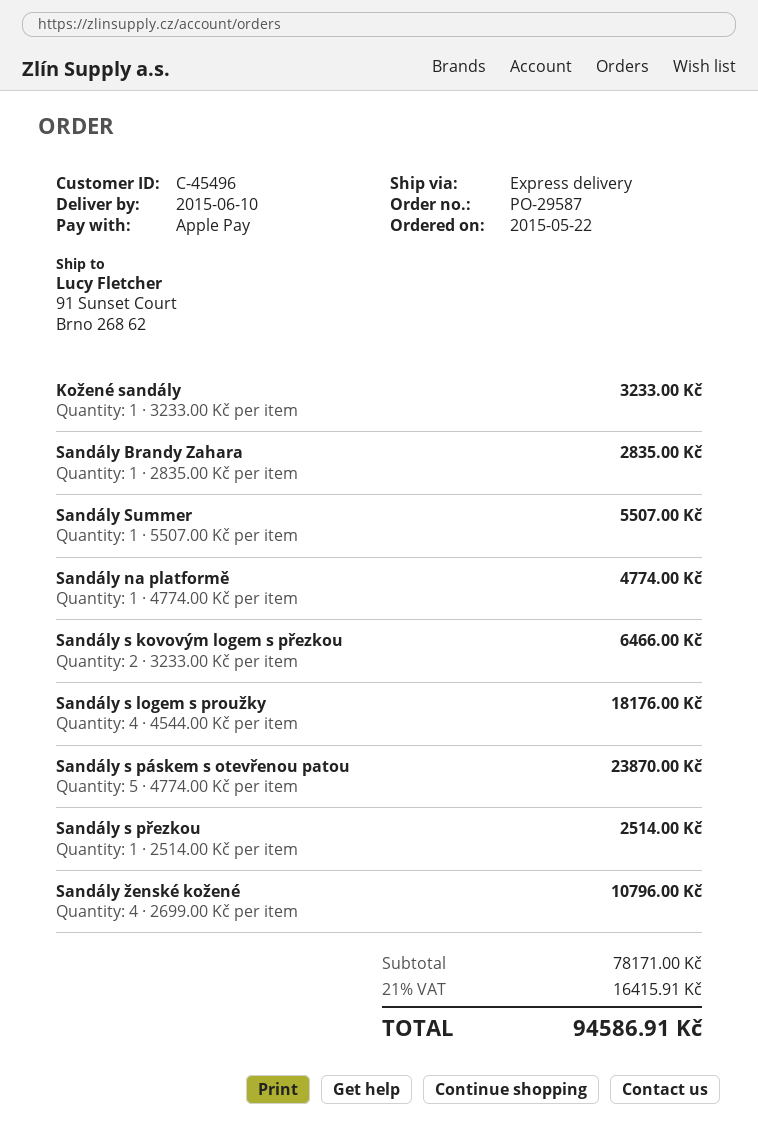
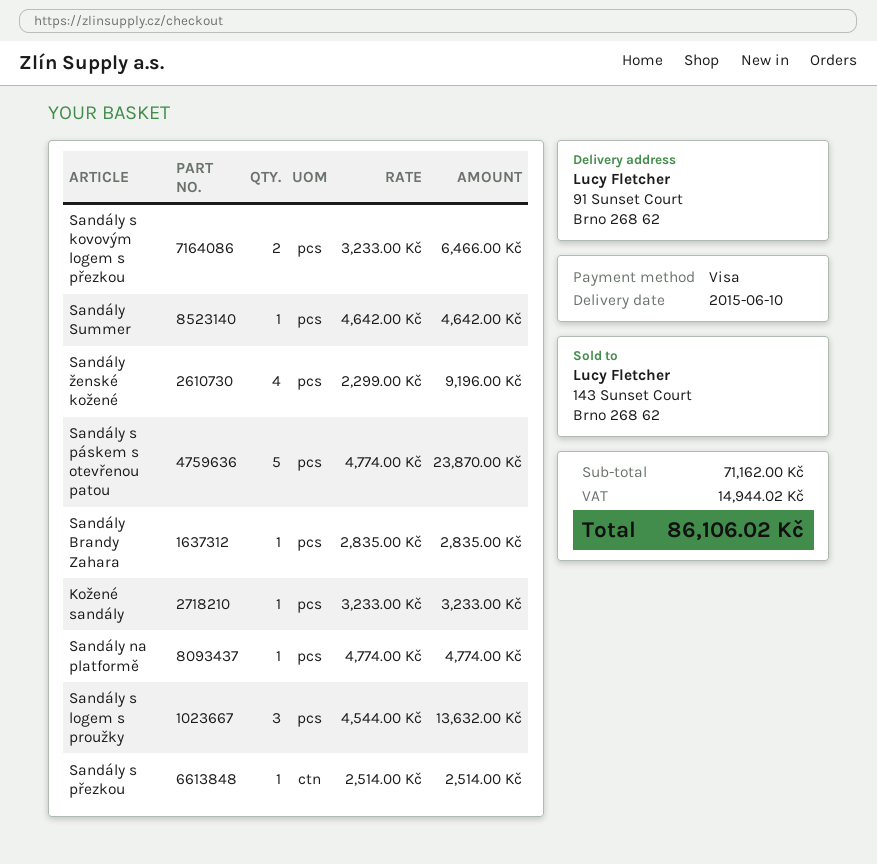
payment method: Apple Pay -> Visa
Sandály Summer: 1 x 5507.00 = 5507.00 -> 1 x 4642.00 = 4642.00
Sandály s logem s proužky: 4 x 4544.00 = 18176.00 -> 3 x 4544.00 = 13632.00
Sandály ženské kožené: 4 x 2699.00 = 10796.00 -> 4 x 2299.00 = 9196.00
subtotal: 78171.00 -> 71162.00
tax: 16415.91 -> 14944.02
total: 94586.91 -> 86106.02

